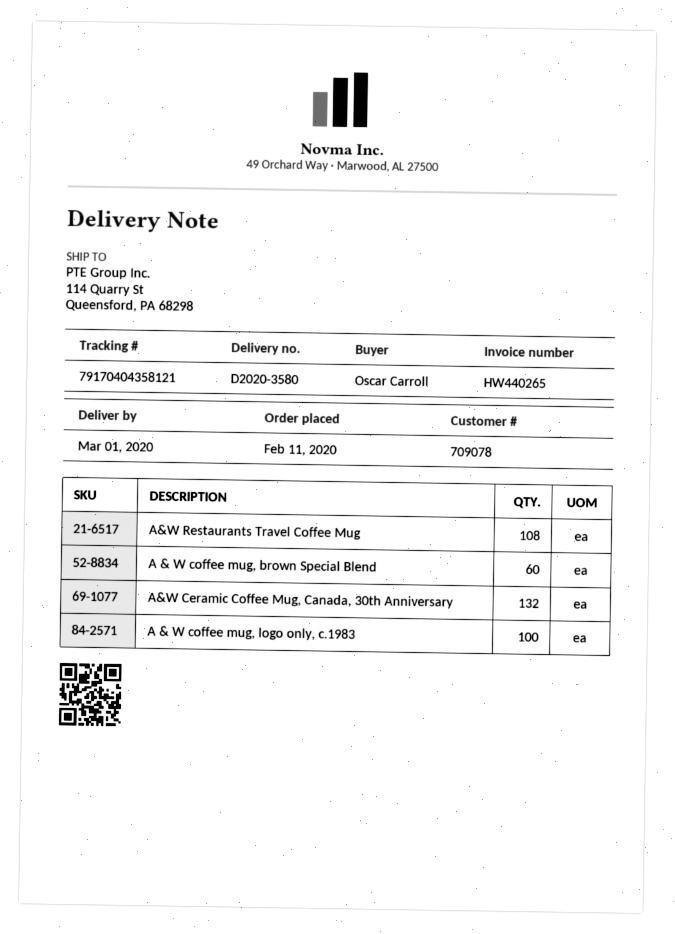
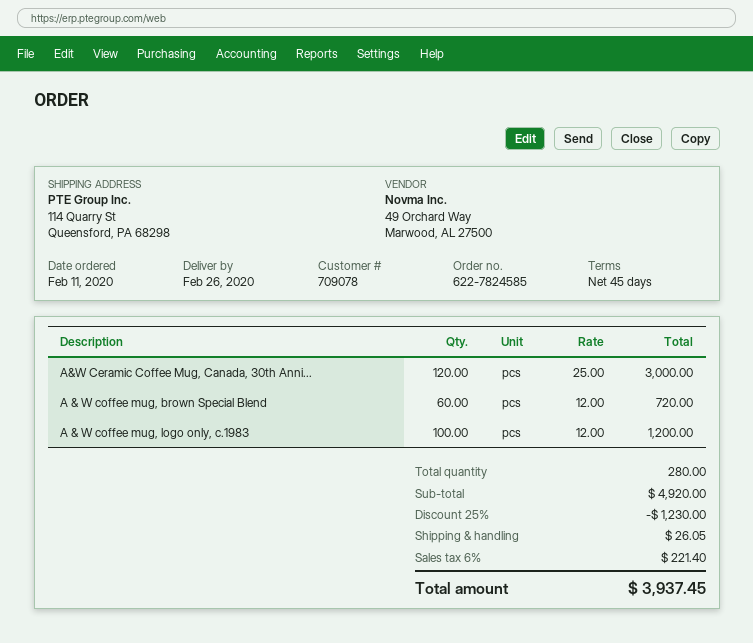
delivery date: 2020-03-01 -> 2020-02-26
A&W Restaurants Travel Coffee Mug: 108 -> none
A&W Ceramic Coffee Mug, Canada, 30th Anniversary: 132 -> 120

